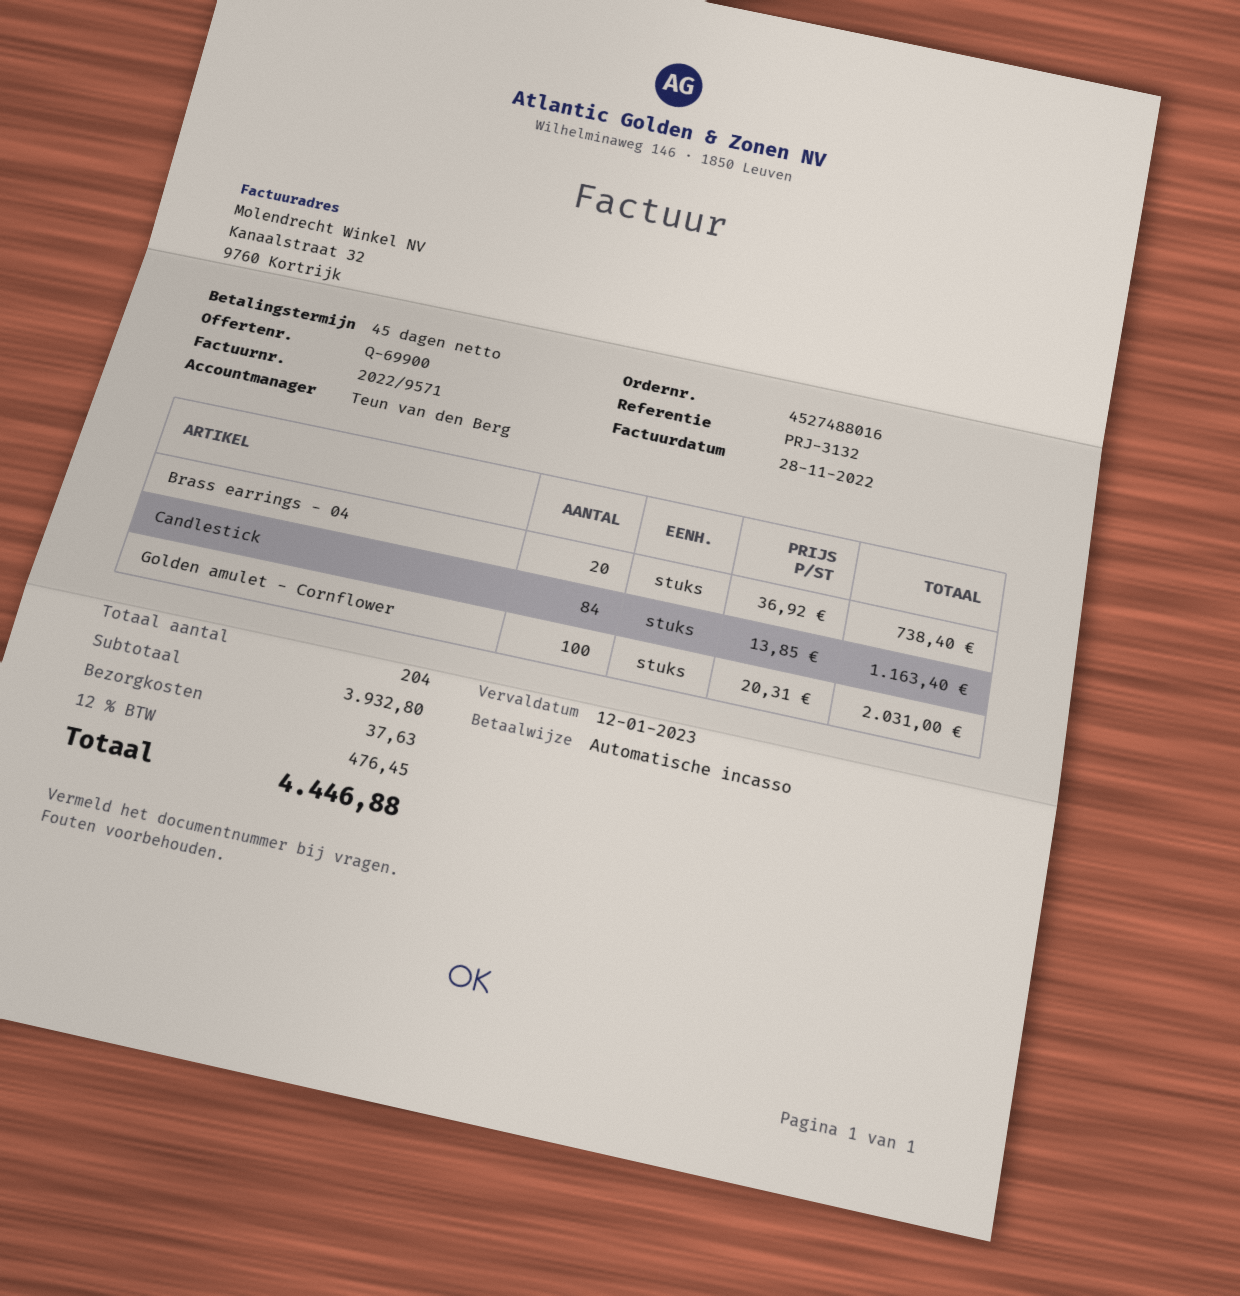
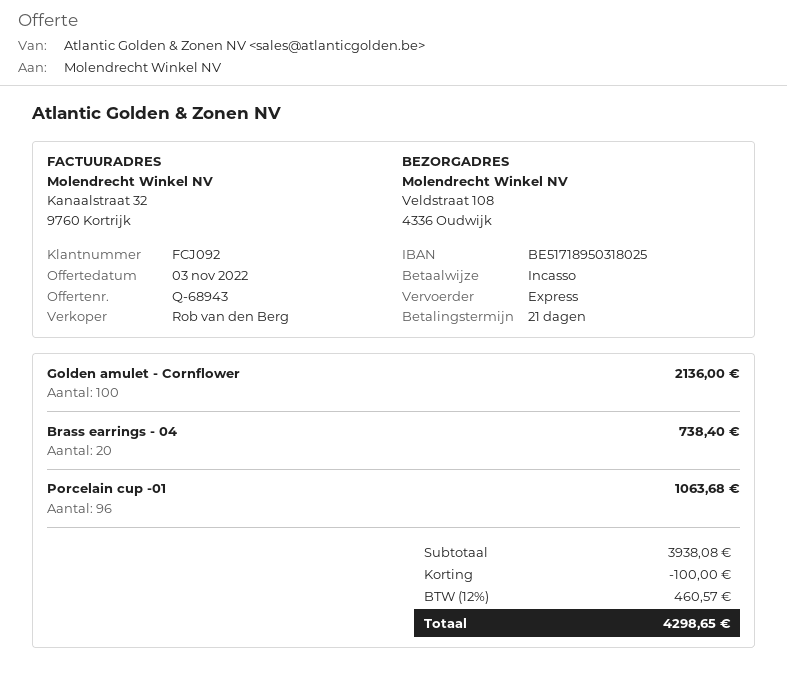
quote number: Q-69900 -> Q-68943
payment terms: 45 days -> 21 days
sales rep: Teun van den Berg -> Rob van den Berg
Candlestick: 84 for 1163.40 -> none
Golden amulet - Cornflower: 100 for 2031.00 -> 100 for 2136.00
Porcelain cup -01: none -> 96 for 1063.68
subtotal: 3932.80 -> 3938.08
discount: none -> 100.00
shipping: 37.63 -> none
tax: 12% = 476.45 -> 12% = 460.57
total: 4446.88 -> 4298.65

